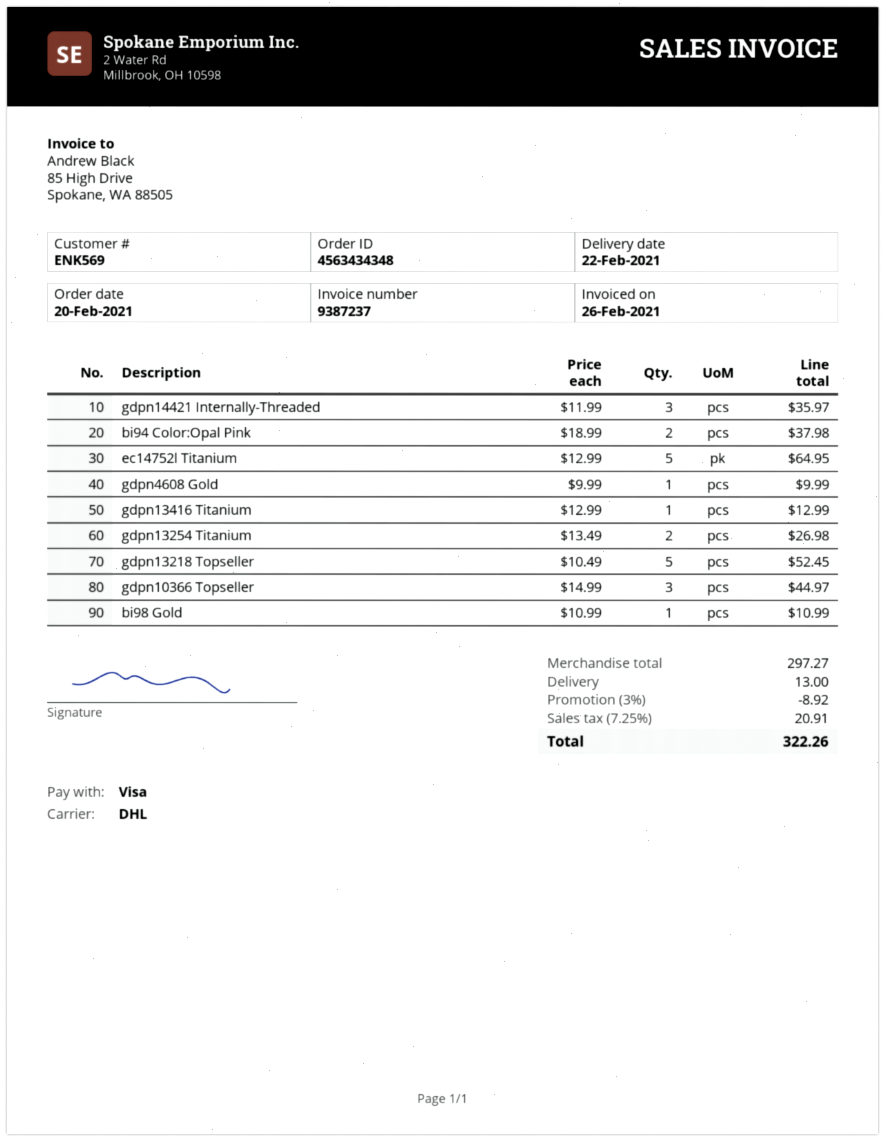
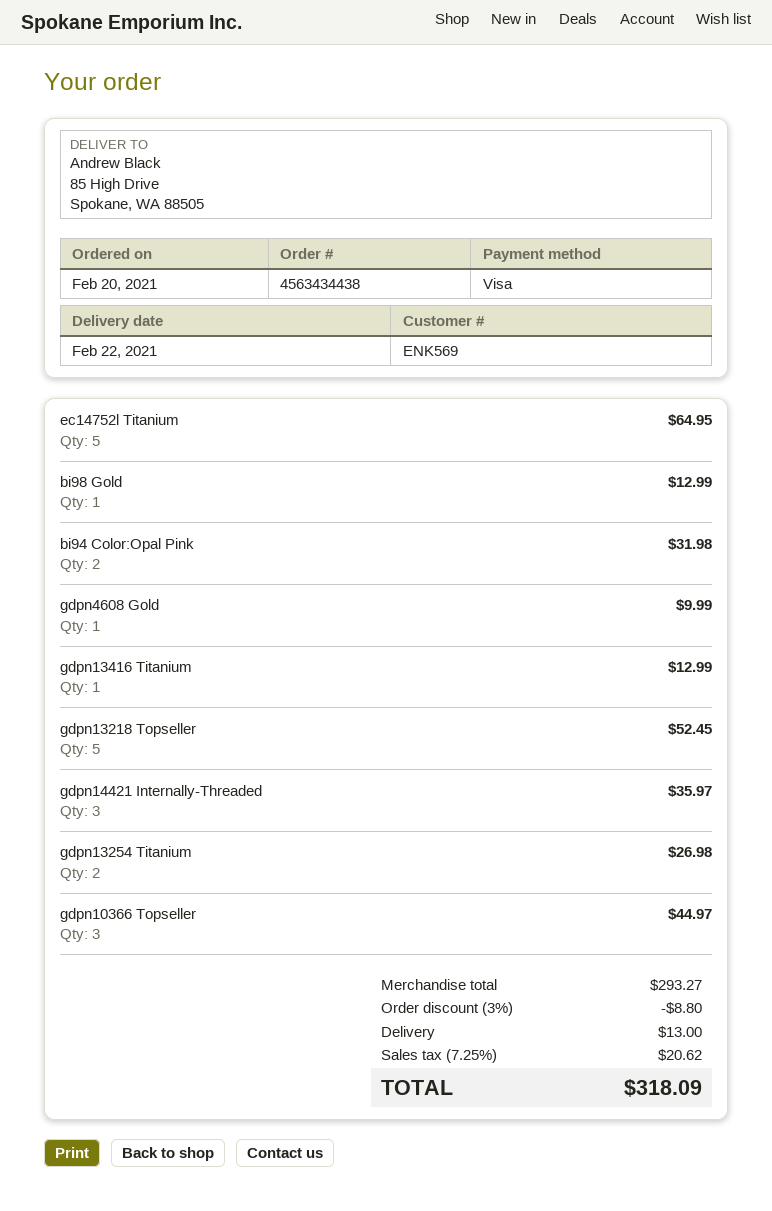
order number: 4563434348 -> 4563434438
bi94 Color:Opal Pink: 2 for 37.98 -> 2 for 31.98
bi98 Gold: 1 for 10.99 -> 1 for 12.99
subtotal: 297.27 -> 293.27
discount: 3% = 8.92 -> 3% = 8.80
tax: 7.25% = 20.91 -> 7.25% = 20.62
total: 322.26 -> 318.09

